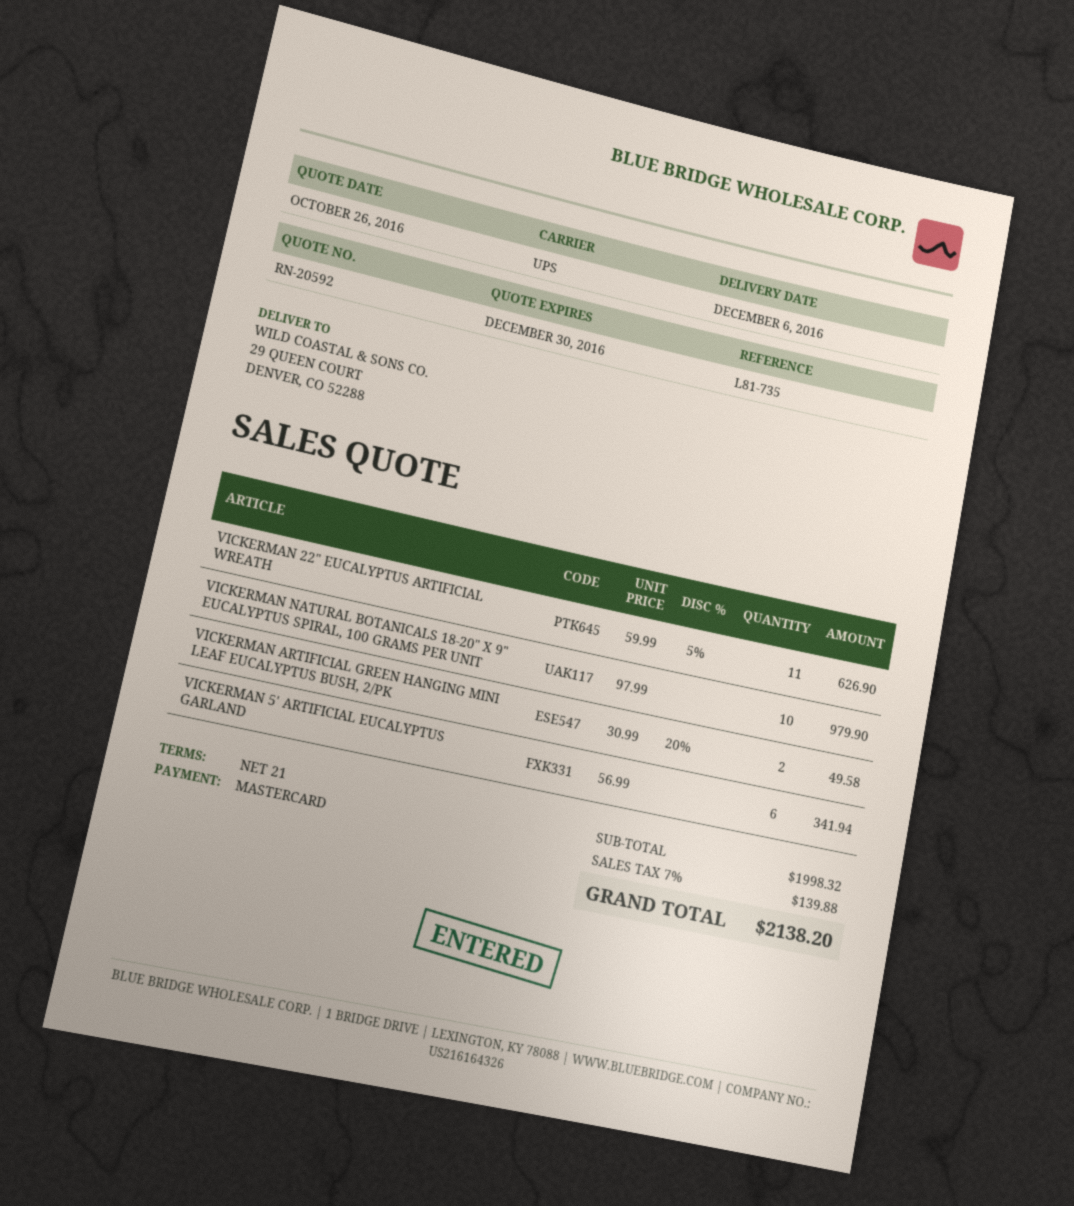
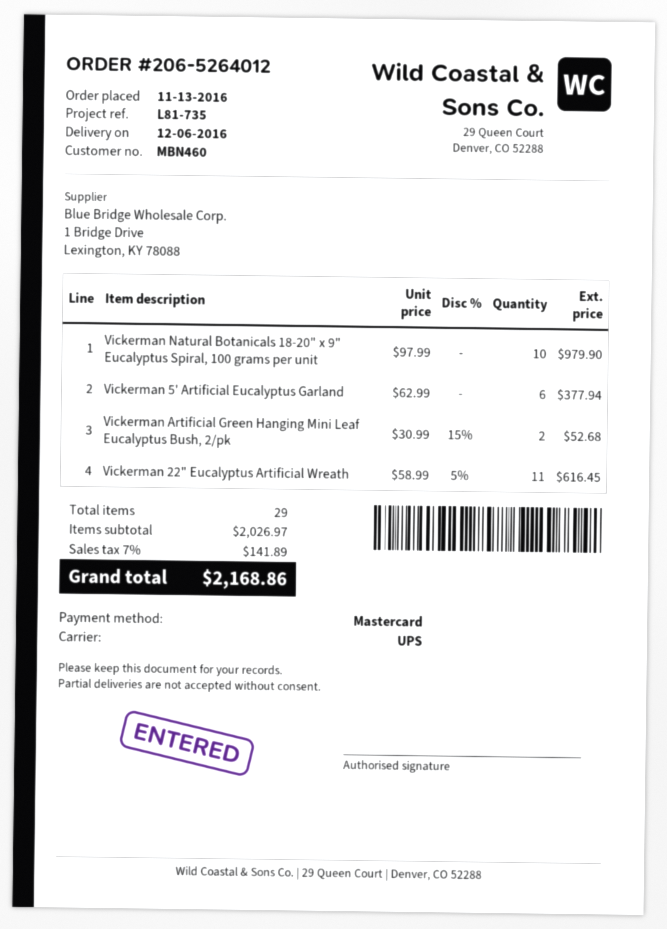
VICKERMAN 22" EUCALYPTUS ARTIFICIAL WREATH: 11 x 59.99 - 5% = 626.90 -> 11 x 58.99 - 5% = 616.45
VICKERMAN ARTIFICIAL GREEN HANGING MINI LEAF EUCALYPTUS BUSH, 2/PK: 2 x 30.99 - 20% = 49.58 -> 2 x 30.99 - 15% = 52.68
VICKERMAN 5' ARTIFICIAL EUCALYPTUS GARLAND: 6 x 56.99 = 341.94 -> 6 x 62.99 = 377.94
subtotal: 1998.32 -> 2026.97
tax: 7% = 139.88 -> 7% = 141.89
total: 2138.20 -> 2168.86

